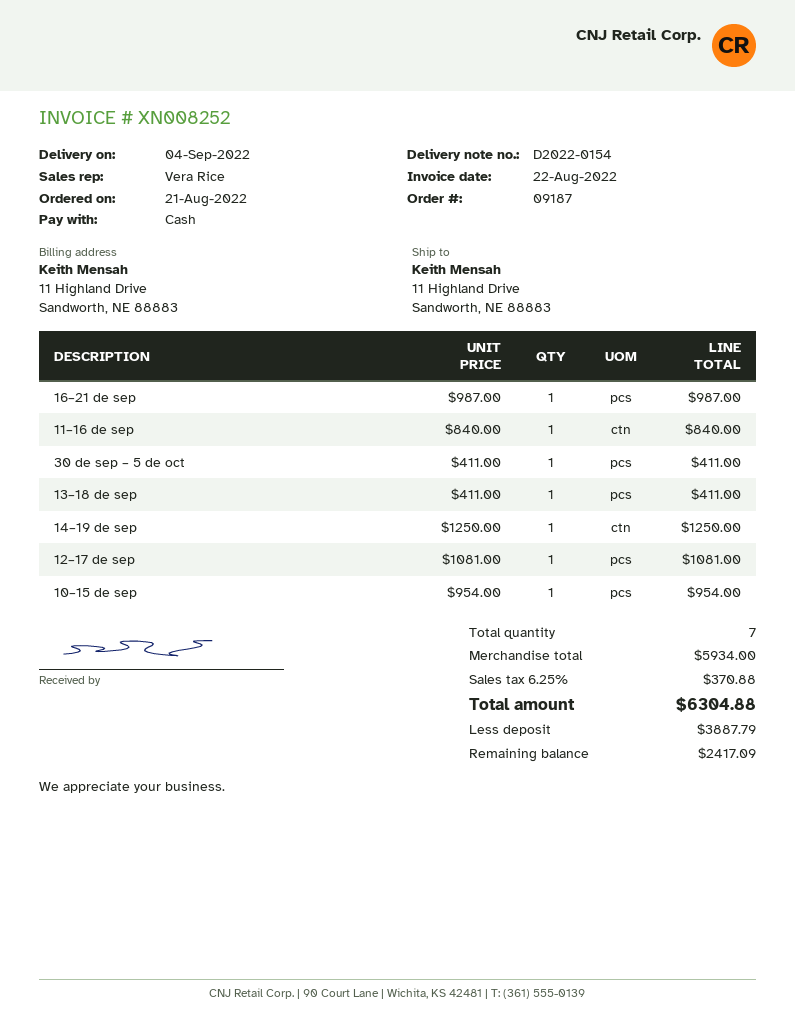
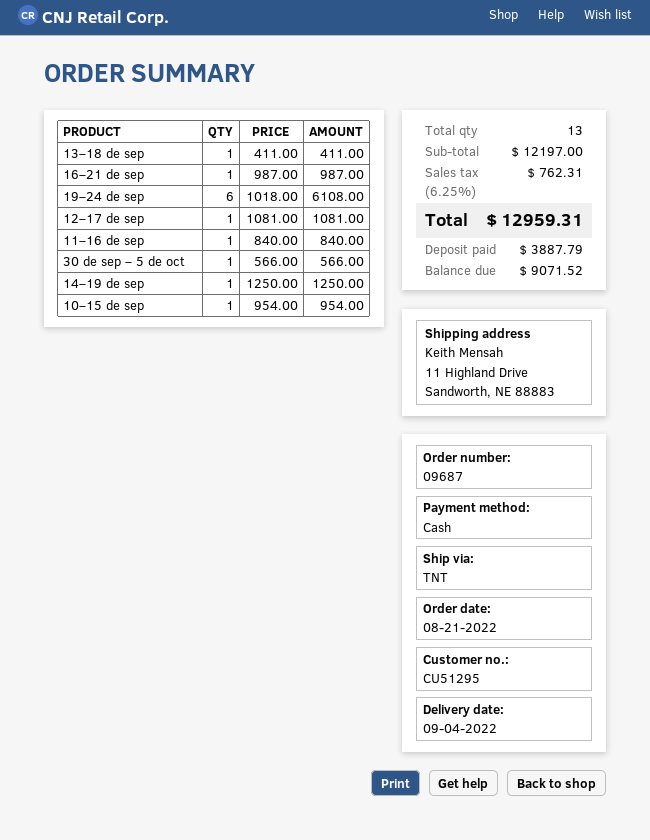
order number: 09187 -> 09687
30 de sep – 5 de oct: 1 x 411.00 = 411.00 -> 1 x 566.00 = 566.00
19–24 de sep: none -> 6 x 1018.00 = 6108.00
total quantity: 7 -> 13
subtotal: 5934.00 -> 12197.00
tax: 6.25% = 370.88 -> 6.25% = 762.31
total: 6304.88 -> 12959.31
balance: 2417.09 -> 9071.52

